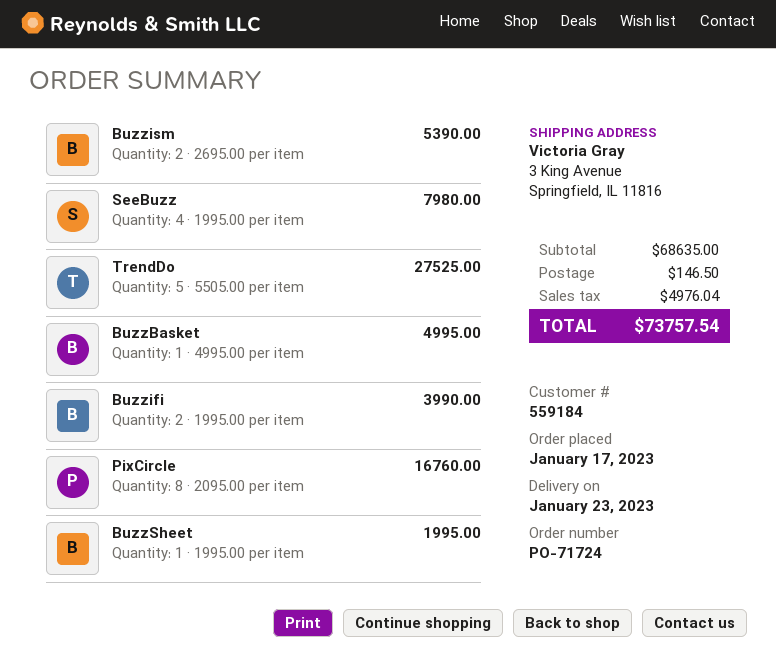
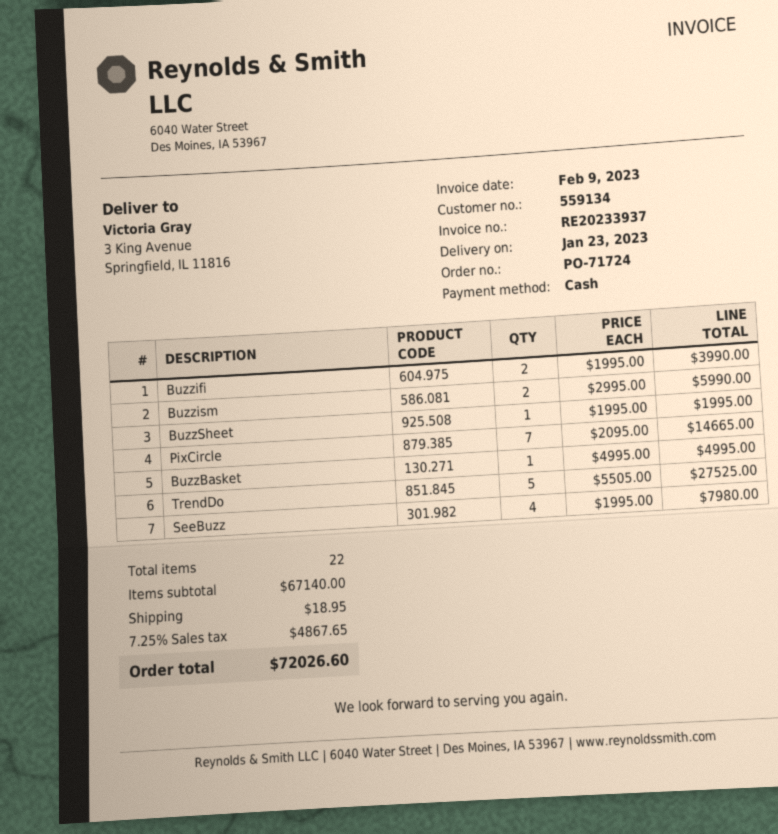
customer number: 559184 -> 559134
Buzzism: 2 x 2695.00 = 5390.00 -> 2 x 2995.00 = 5990.00
PixCircle: 8 x 2095.00 = 16760.00 -> 7 x 2095.00 = 14665.00
subtotal: 68635.00 -> 67140.00
shipping: 146.50 -> 18.95
tax: 4976.04 -> 4867.65
total: 73757.54 -> 72026.60

